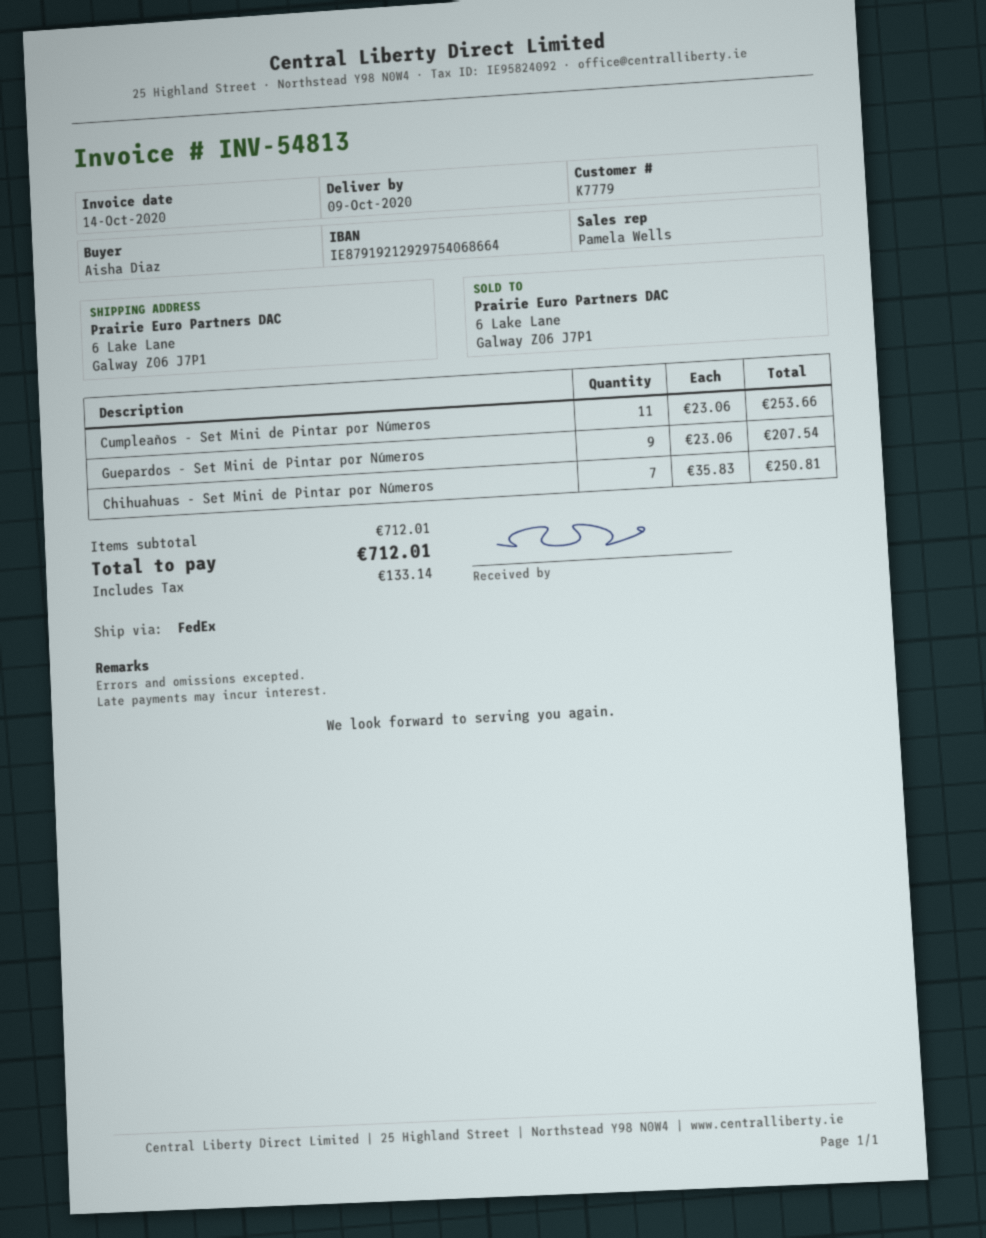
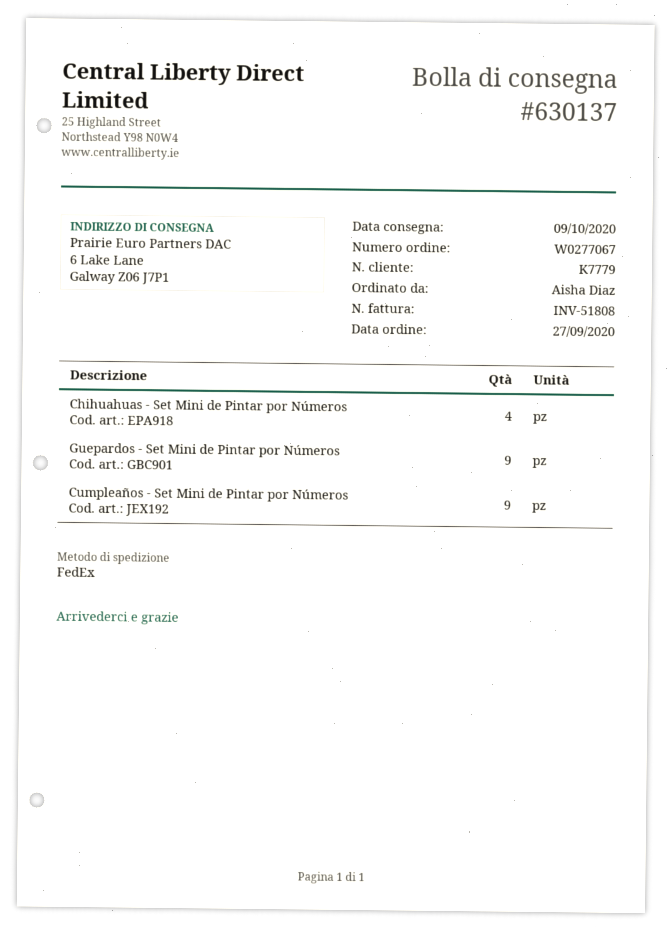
invoice number: INV-54813 -> INV-51808
Cumpleaños - Set Mini de Pintar por Números: 11 -> 9
Chihuahuas - Set Mini de Pintar por Números: 7 -> 4

